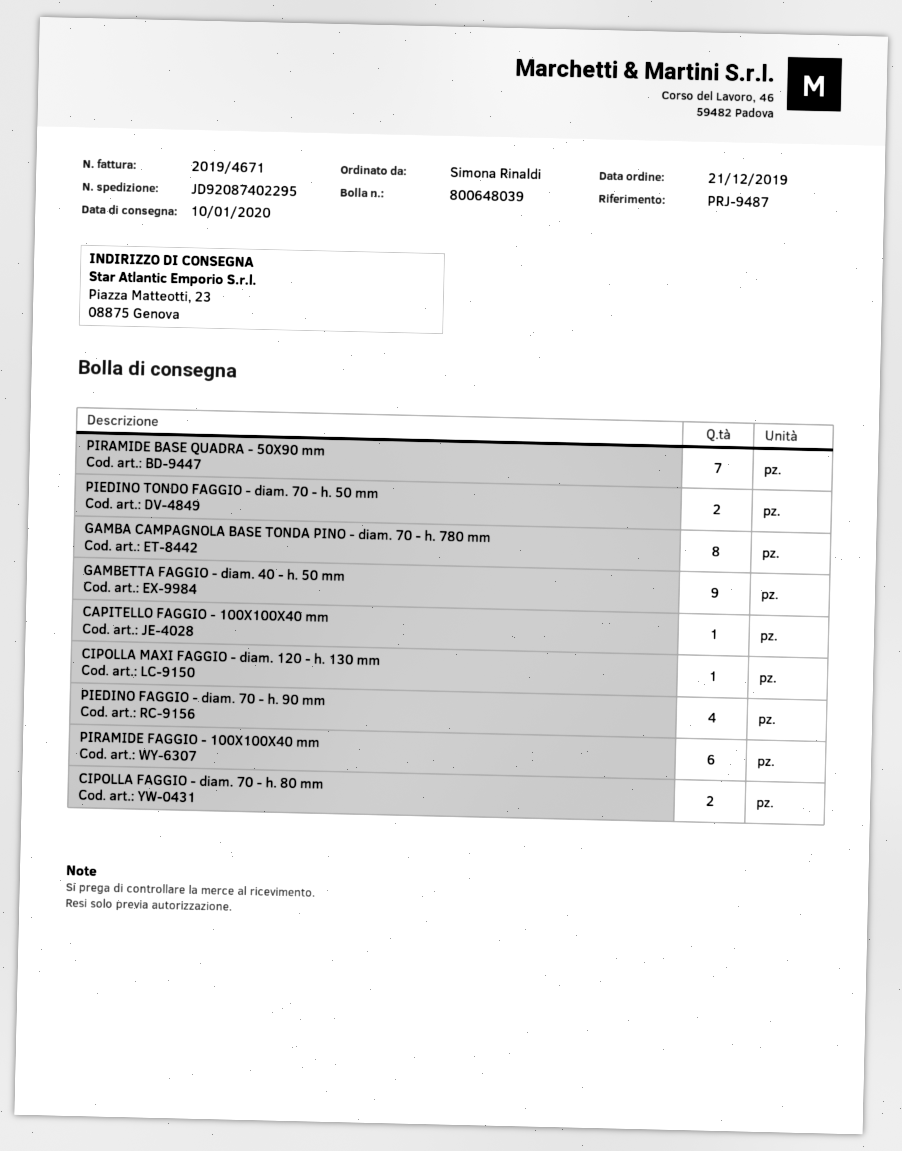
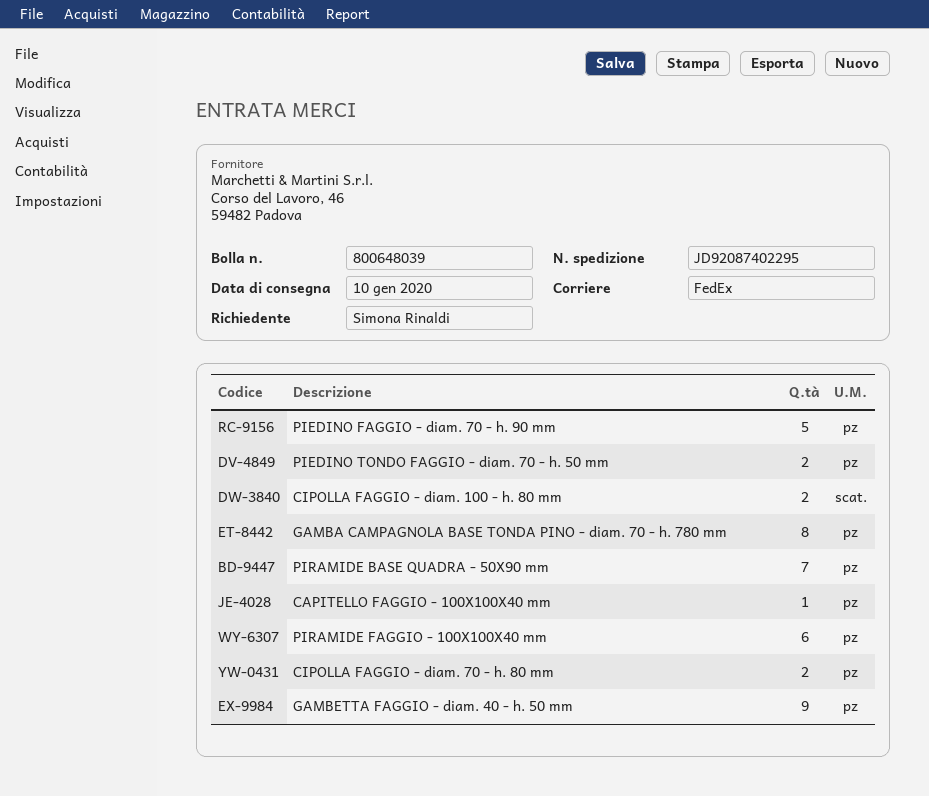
CIPOLLA MAXI FAGGIO - diam. 120 - h. 130 mm: 1 -> none
PIEDINO FAGGIO - diam. 70 - h. 90 mm: 4 -> 5
CIPOLLA FAGGIO - diam. 100 - h. 80 mm: none -> 2

